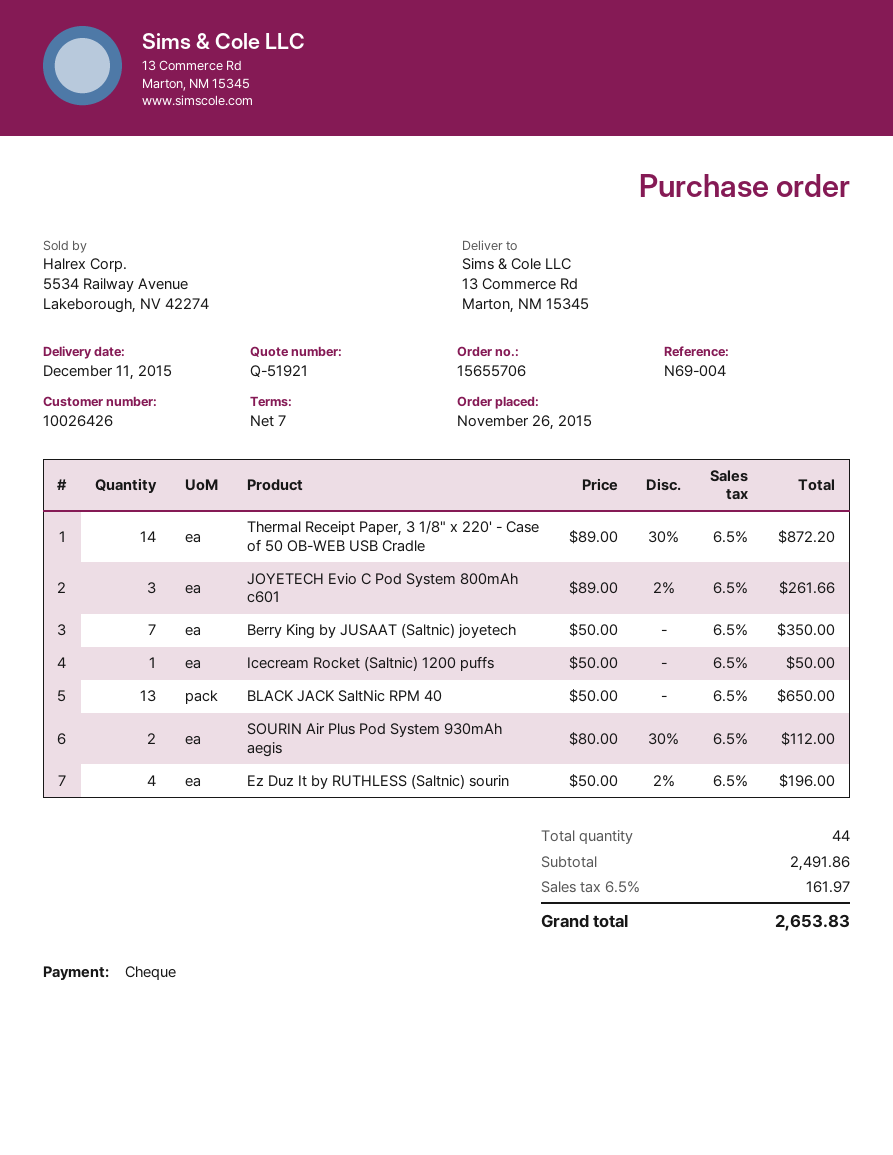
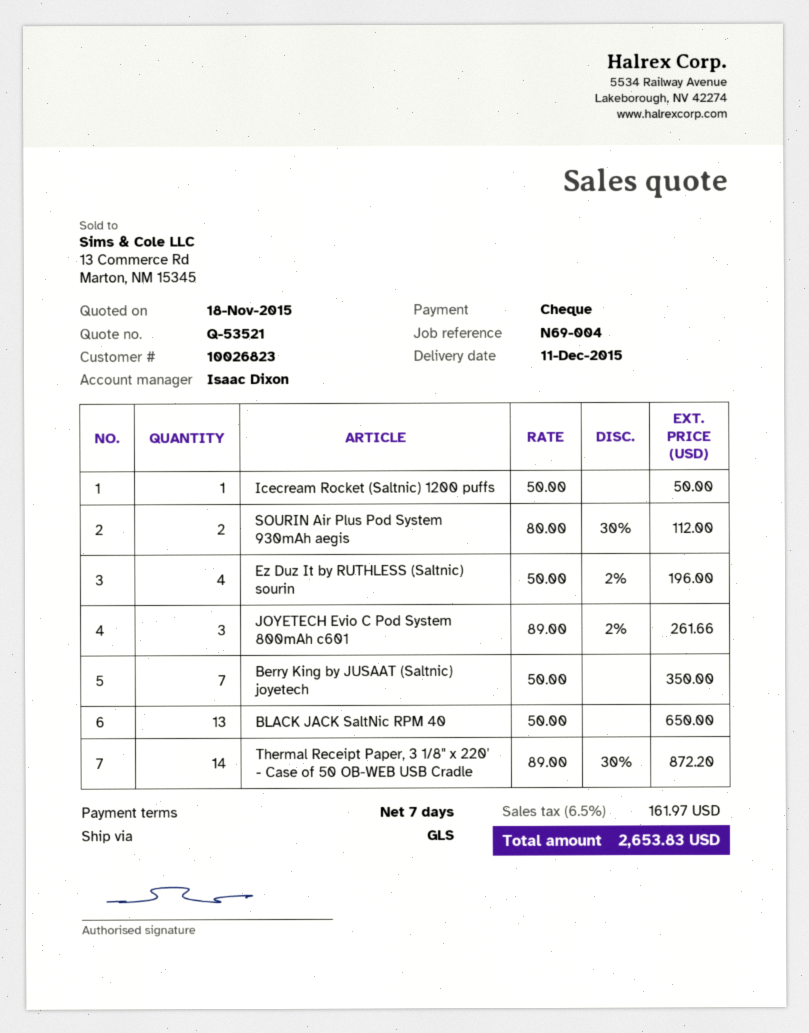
quote number: Q-51921 -> Q-53521
customer number: 10026426 -> 10026823

